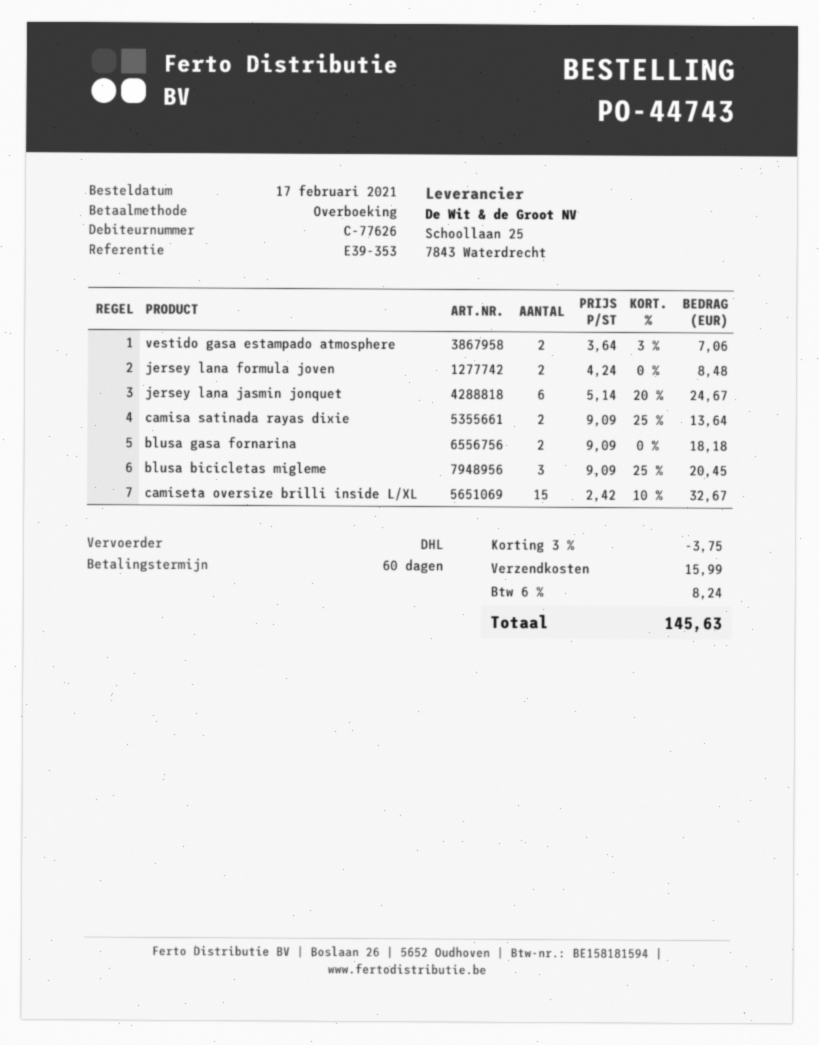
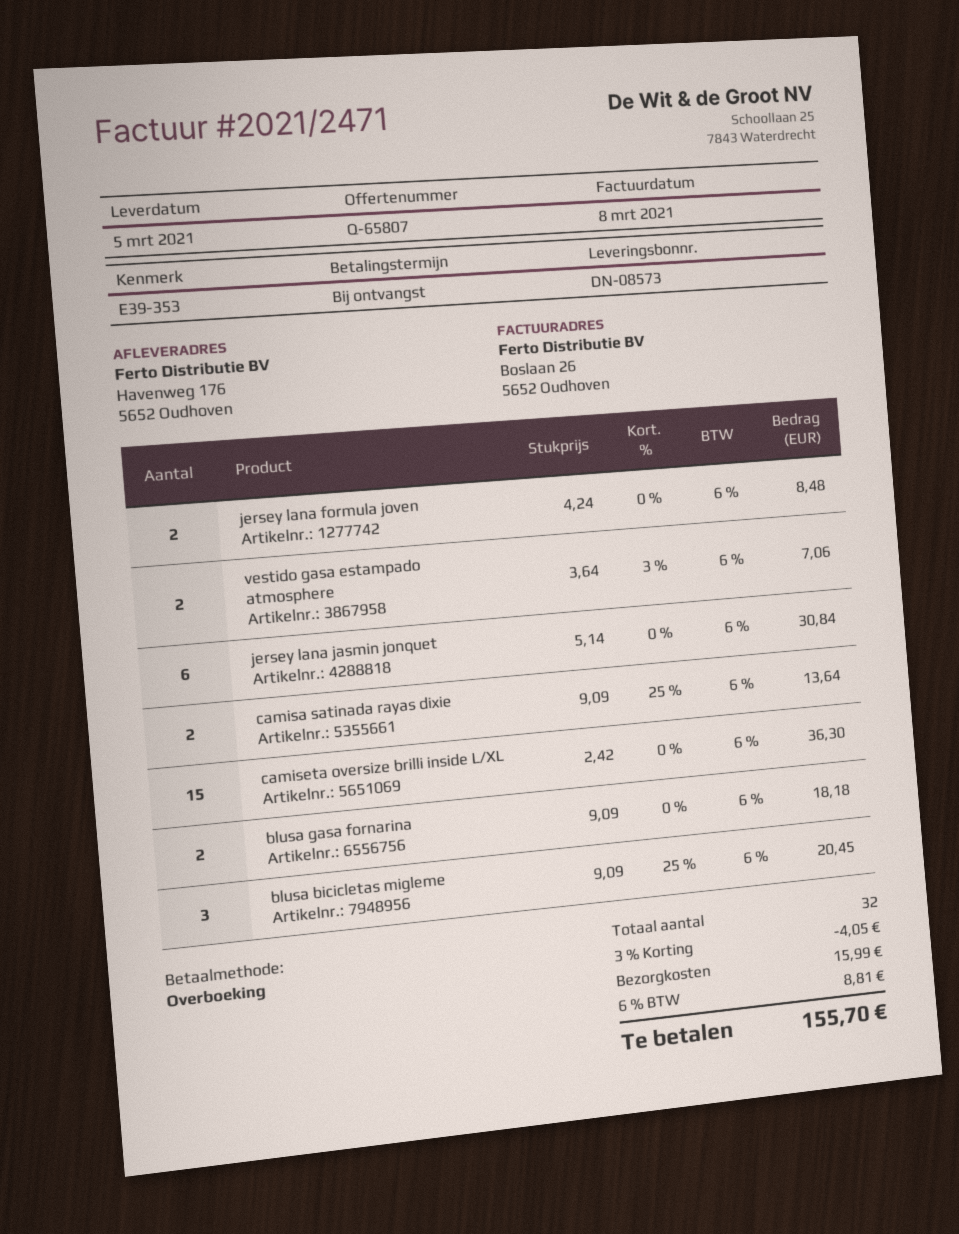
payment terms: 60 days -> on receipt
jersey lana jasmin jonquet: 6 x 5.14 - 20% = 24.67 -> 6 x 5.14 = 30.84
camiseta oversize brilli inside L/XL: 15 x 2.42 - 10% = 32.67 -> 15 x 2.42 = 36.30
discount: 3% = 3.75 -> 3% = 4.05
tax: 6% = 8.24 -> 6% = 8.81
total: 145.63 -> 155.70

